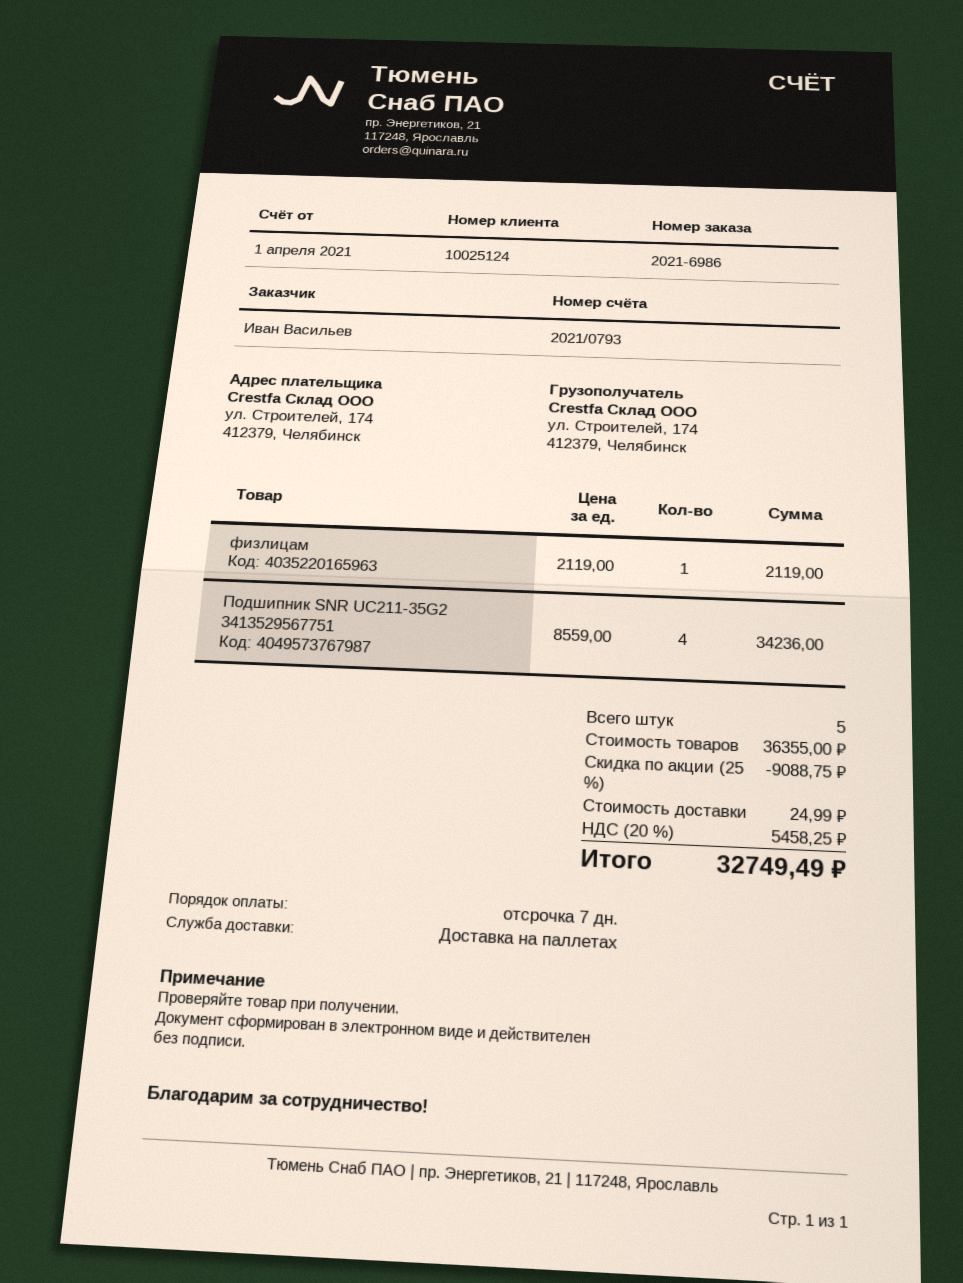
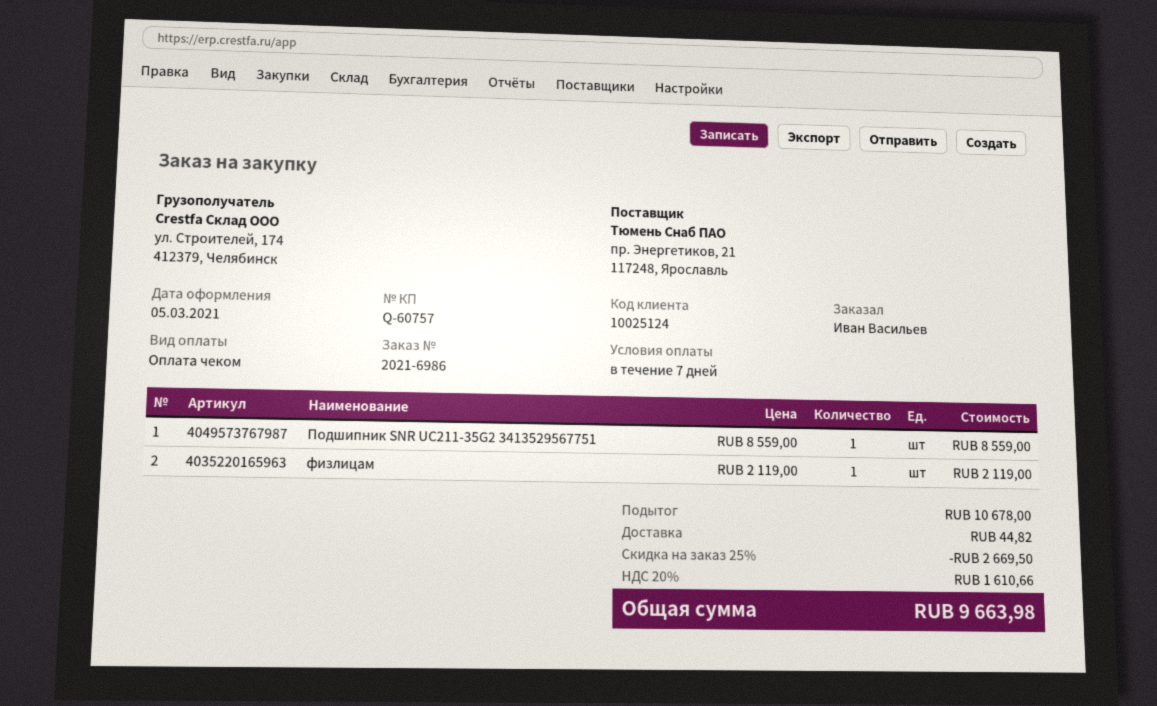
Подшипник SNR UC211-35G2 3413529567751: 4 x 8559.00 = 34236.00 -> 1 x 8559.00 = 8559.00
subtotal: 36355.00 -> 10678.00
discount: 25% = 9088.75 -> 25% = 2669.50
shipping: 24.99 -> 44.82
tax: 20% = 5458.25 -> 20% = 1610.66
total: 32749.49 -> 9663.98

